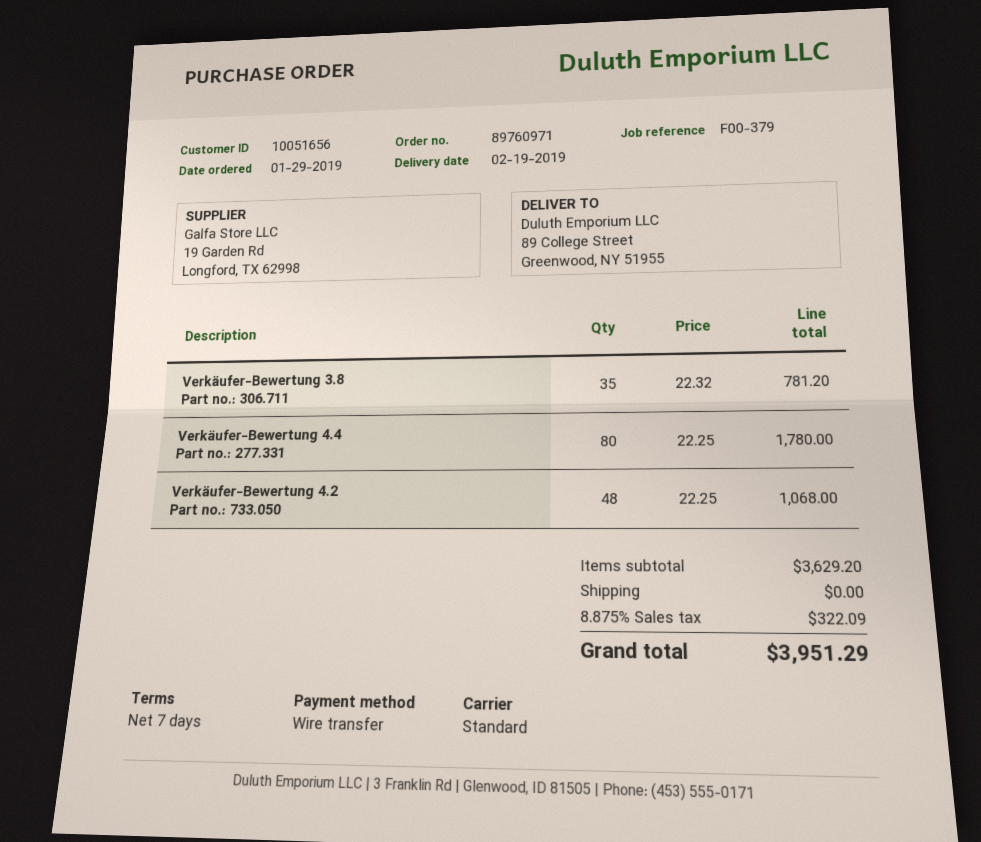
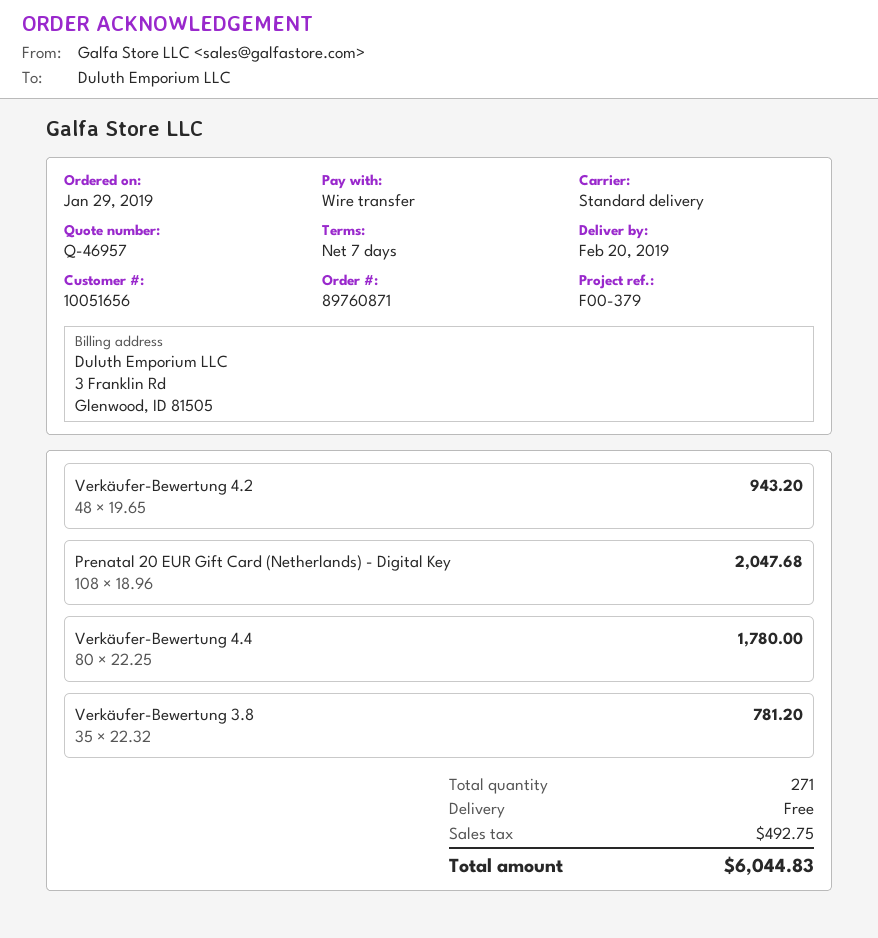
order number: 89760971 -> 89760871
delivery date: 2019-02-19 -> 2019-02-20
Verkäufer-Bewertung 4.2: 48 x 22.25 = 1068.00 -> 48 x 19.65 = 943.20
Prenatal 20 EUR Gift Card (Netherlands) - Digital Key: none -> 108 x 18.96 = 2047.68
tax: 322.09 -> 492.75
total: 3951.29 -> 6044.83

